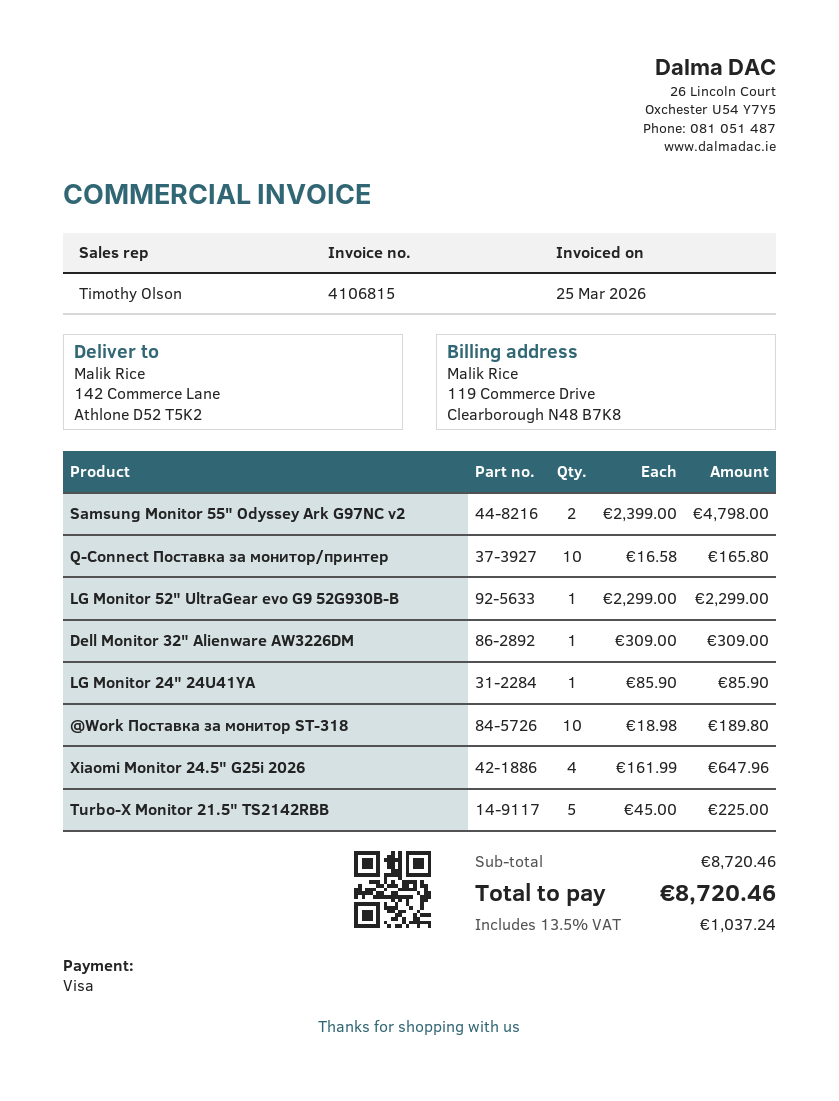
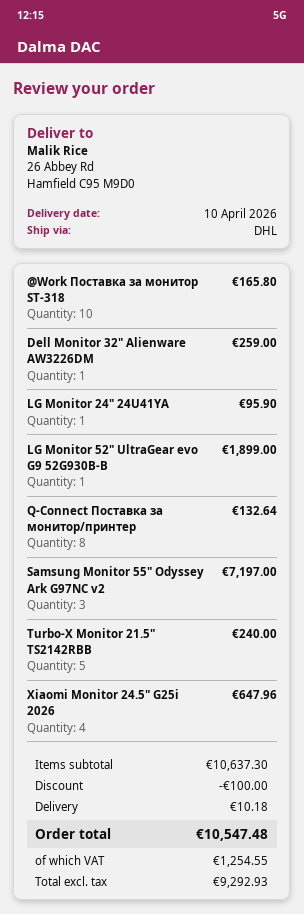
ship to: 142 Commerce Lane, Athlone D52 T5K2 -> 26 Abbey Rd, Hamfield C95 M9D0
Samsung Monitor 55" Odyssey Ark G97NC v2: 2 for 4798.00 -> 3 for 7197.00
Q-Connect Поставка за монитор/принтер: 10 for 165.80 -> 8 for 132.64
LG Monitor 52" UltraGear evo G9 52G930B-B: 1 for 2299.00 -> 1 for 1899.00
Dell Monitor 32" Alienware AW3226DM: 1 for 309.00 -> 1 for 259.00
LG Monitor 24" 24U41YA: 1 for 85.90 -> 1 for 95.90
@Work Поставка за монитор ST-318: 10 for 189.80 -> 10 for 165.80
Turbo-X Monitor 21.5" TS2142RBB: 5 for 225.00 -> 5 for 240.00
subtotal: 8720.46 -> 10637.30
discount: none -> 100.00
shipping: none -> 10.18
tax: 1037.24 -> 1254.55
total: 8720.46 -> 10547.48

